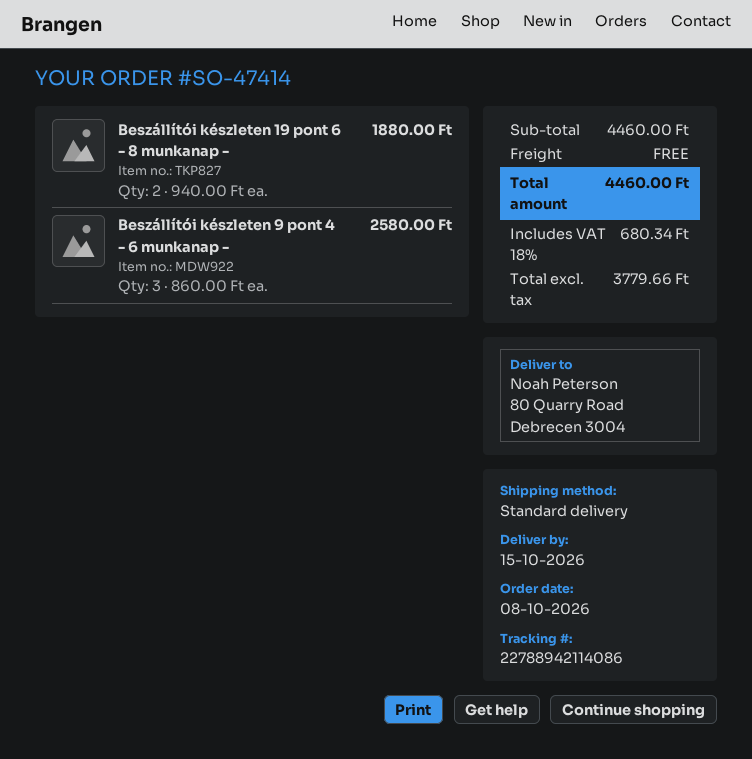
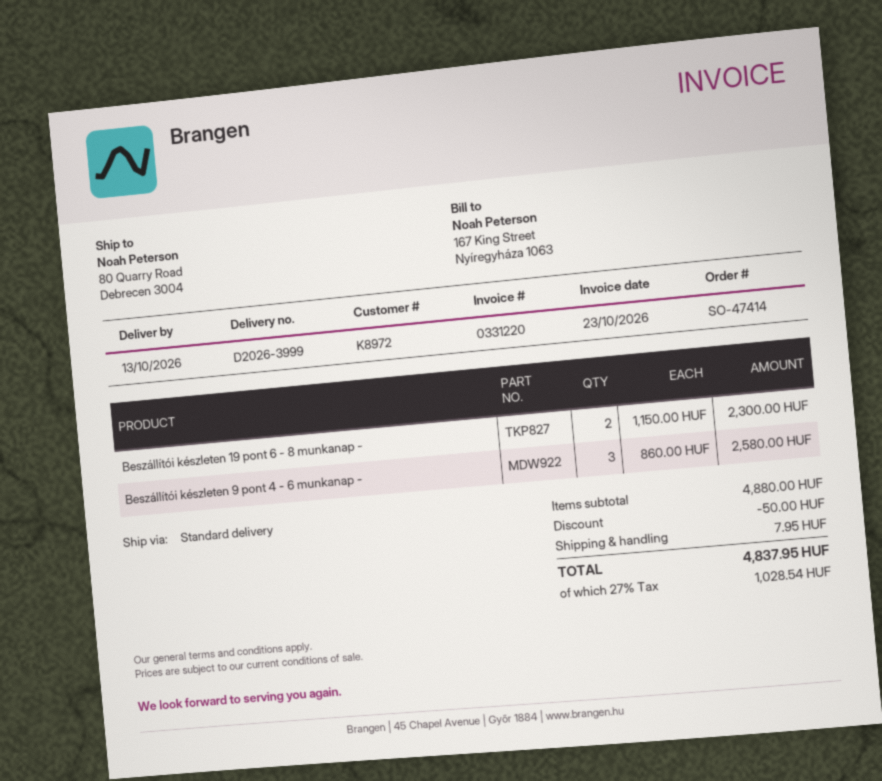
delivery date: 2026-10-15 -> 2026-10-13
Beszállítói készleten 19 pont 6 - 8 munkanap -: 2 x 940.00 = 1880.00 -> 2 x 1150.00 = 2300.00
subtotal: 4460.00 -> 4880.00
discount: none -> 50.00
shipping: 0.00 -> 7.95
tax: 18% = 680.34 -> 27% = 1028.54
total: 4460.00 -> 4837.95

